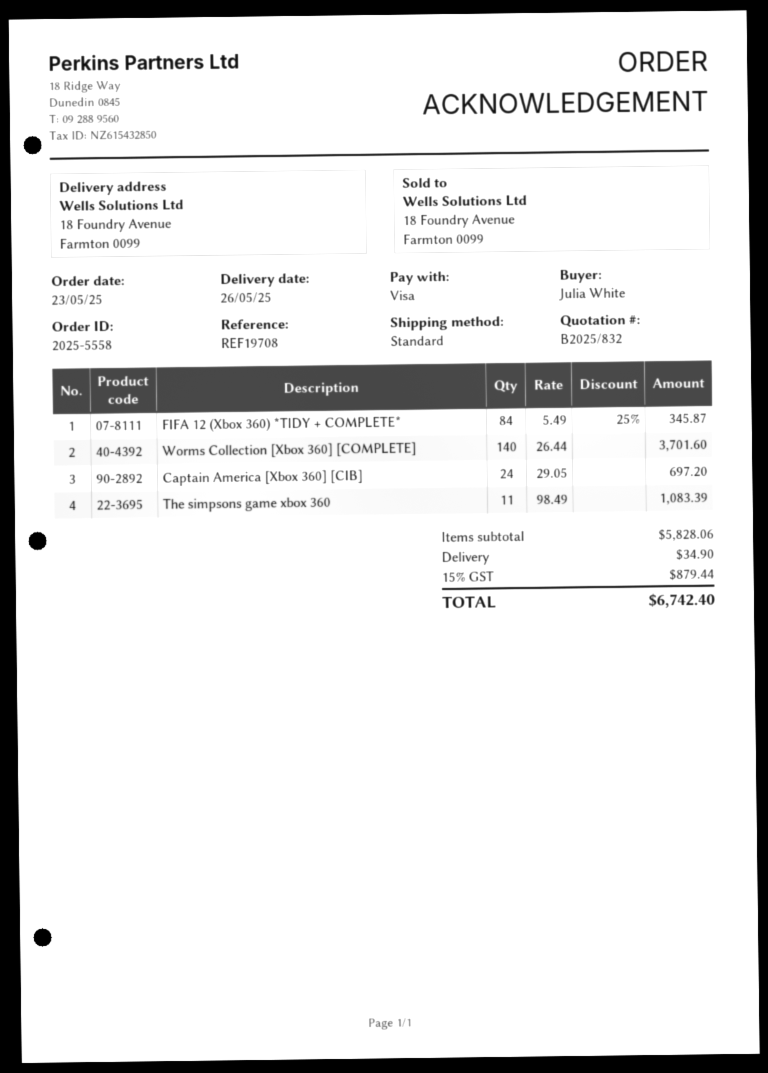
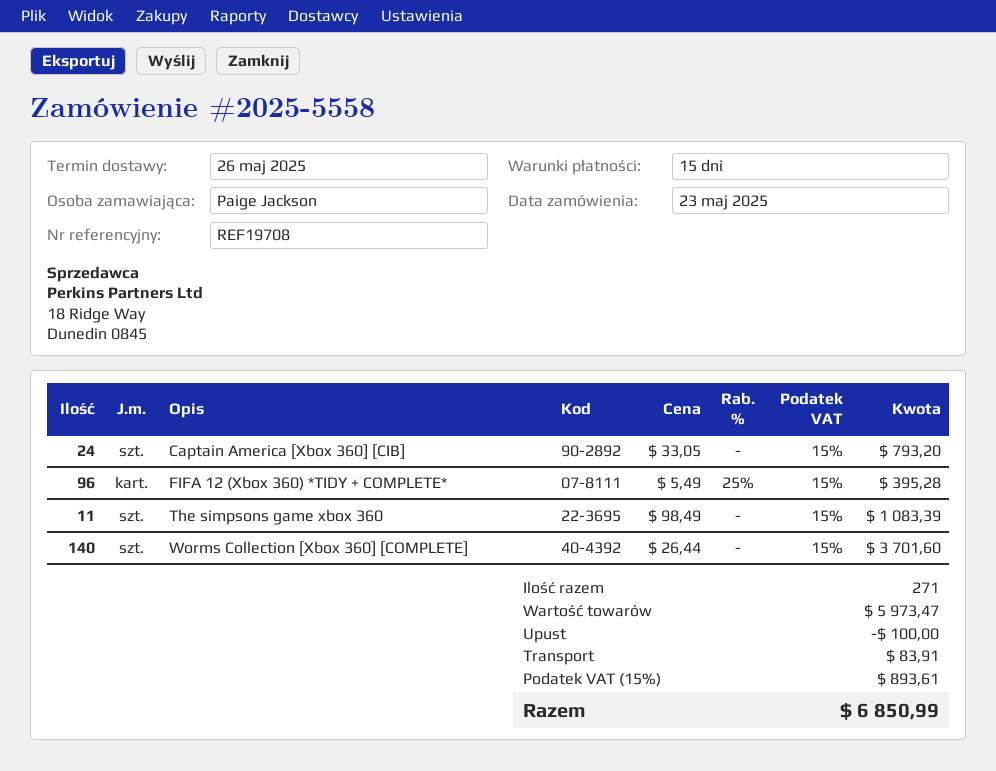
ordered by: Julia White -> Paige Jackson
FIFA 12 (Xbox 360) *TIDY + COMPLETE*: 84 x 5.49 - 25% = 345.87 -> 96 x 5.49 - 25% = 395.28
Captain America [Xbox 360] [CIB]: 24 x 29.05 = 697.20 -> 24 x 33.05 = 793.20
subtotal: 5828.06 -> 5973.47
discount: none -> 100.00
shipping: 34.90 -> 83.91
tax: 15% = 879.44 -> 15% = 893.61
total: 6742.40 -> 6850.99

